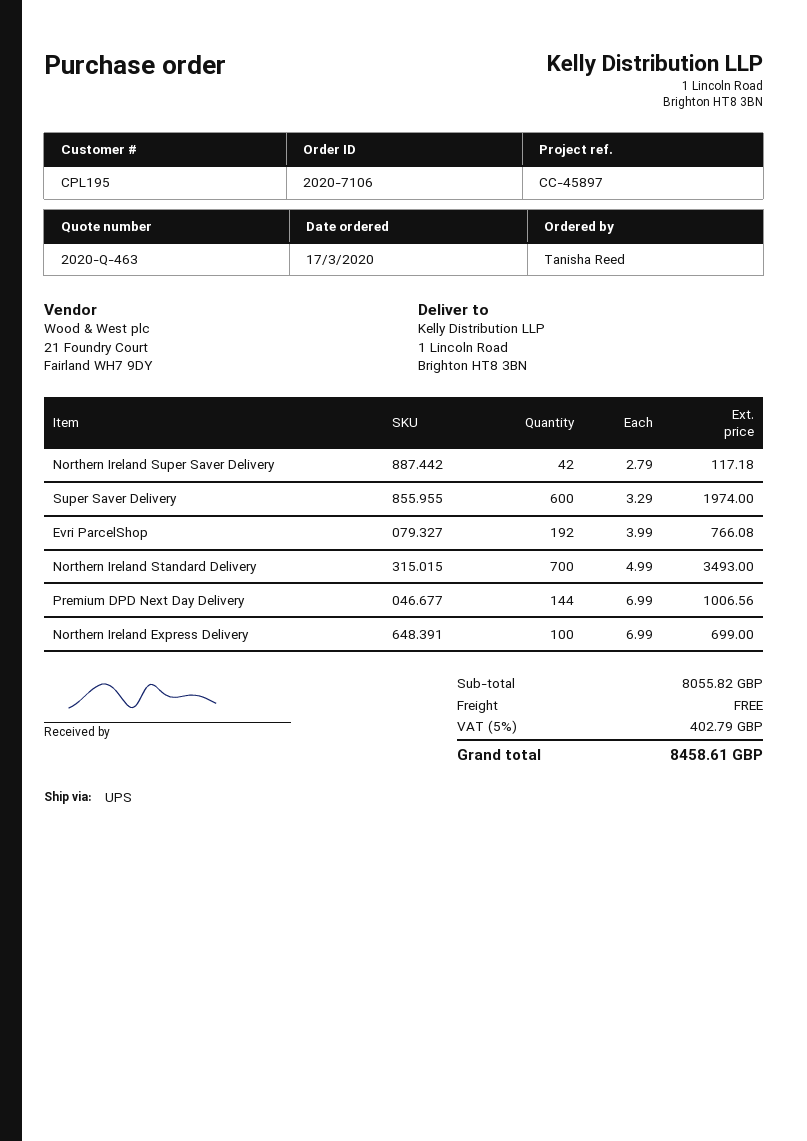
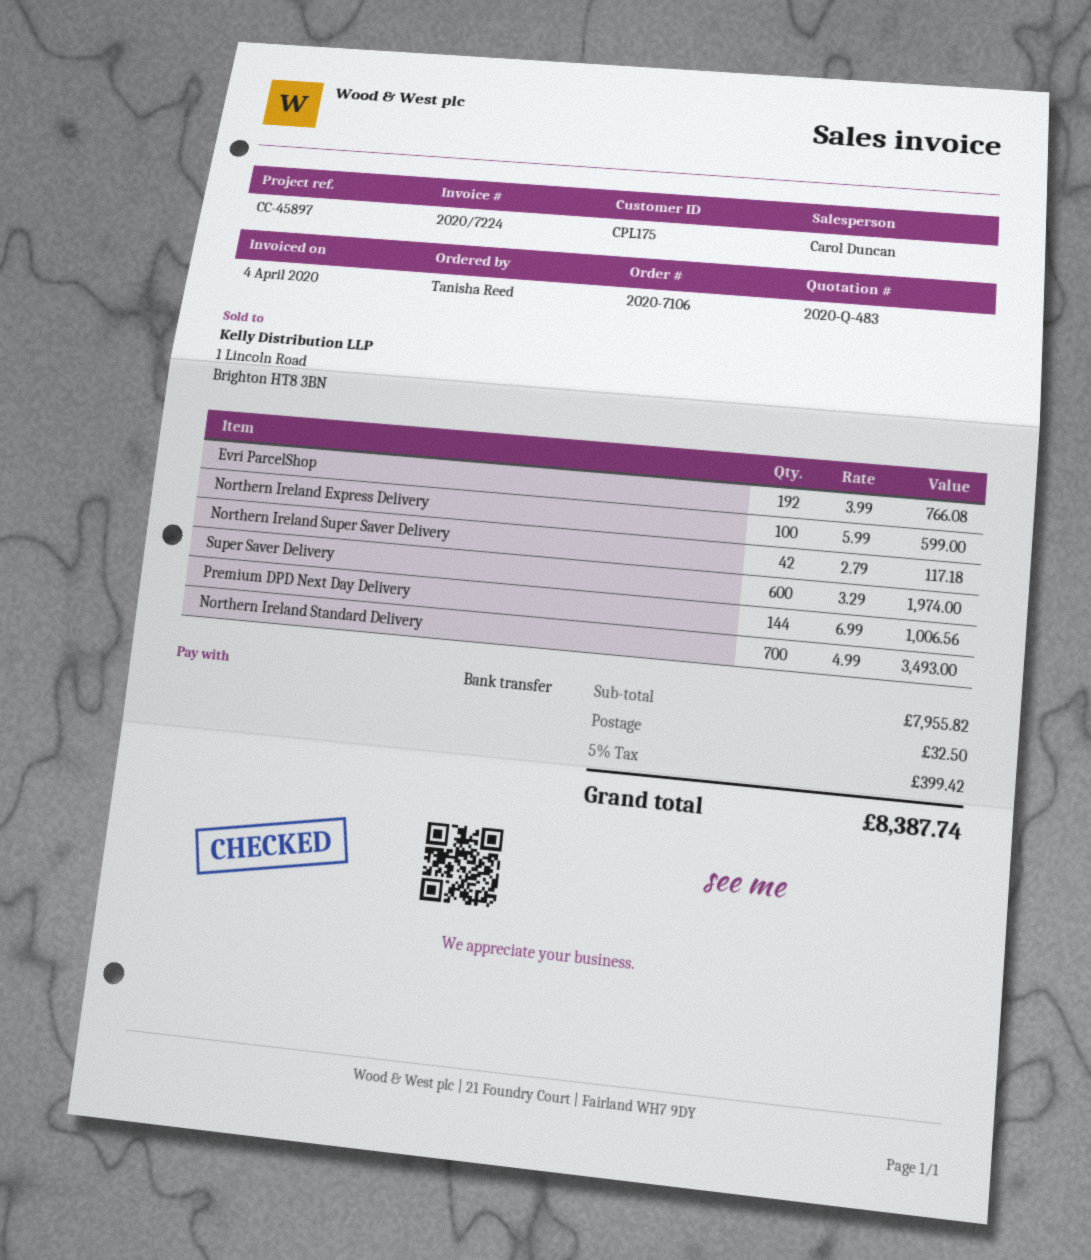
quote number: 2020-Q-463 -> 2020-Q-483
customer number: CPL195 -> CPL175
Northern Ireland Express Delivery: 100 x 6.99 = 699.00 -> 100 x 5.99 = 599.00
subtotal: 8055.82 -> 7955.82
shipping: 0.00 -> 32.50
tax: 5% = 402.79 -> 5% = 399.42
total: 8458.61 -> 8387.74

